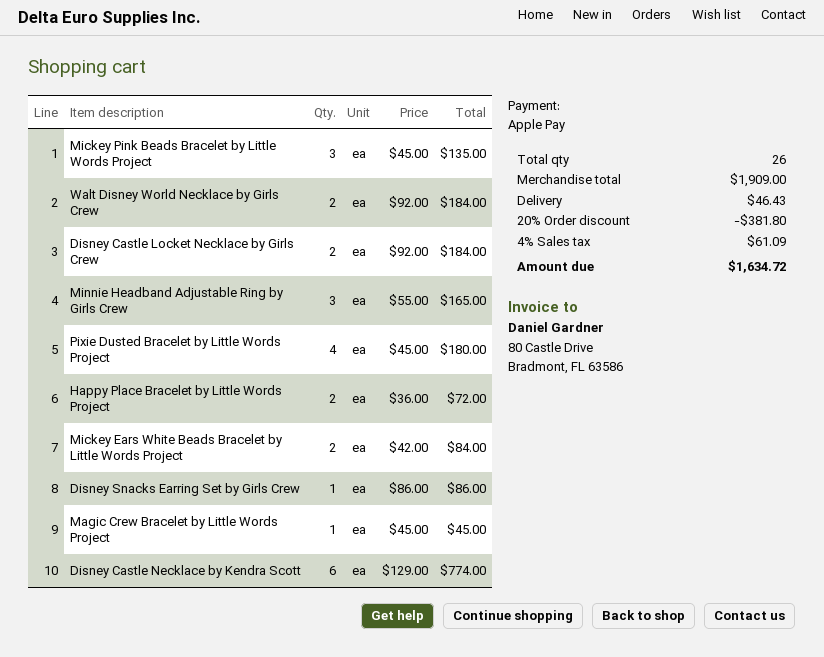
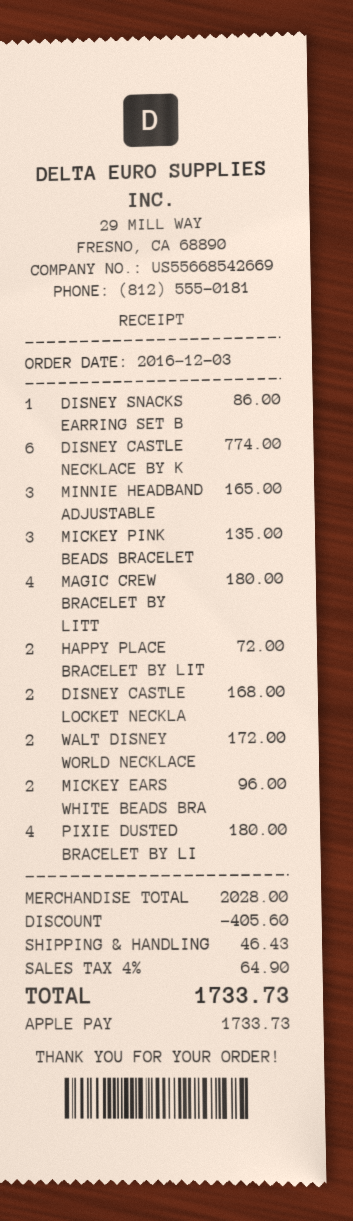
Walt Disney World Necklace by Girls Crew: 2 for 184.00 -> 2 for 172.00
Disney Castle Locket Necklace by Girls Crew: 2 for 184.00 -> 2 for 168.00
Mickey Ears White Beads Bracelet by Little Words Project: 2 for 84.00 -> 2 for 96.00
Magic Crew Bracelet by Little Words Project: 1 for 45.00 -> 4 for 180.00
subtotal: 1909.00 -> 2028.00
discount: 381.80 -> 405.60
tax: 4% = 61.09 -> 4% = 64.90
total: 1634.72 -> 1733.73

